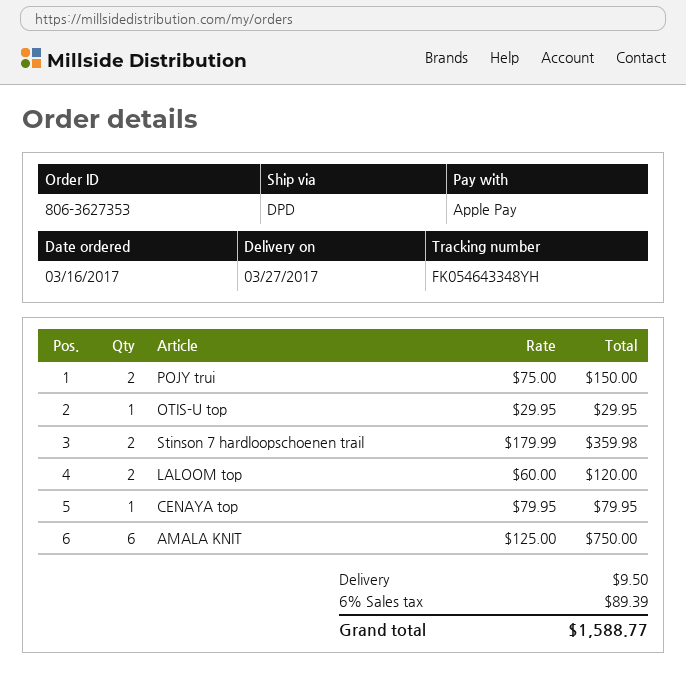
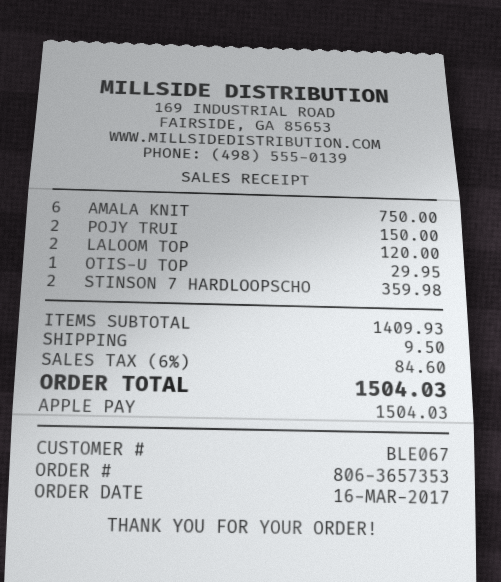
order number: 806-3627353 -> 806-3657353
CENAYA top: 1 for 79.95 -> none
tax: 6% = 89.39 -> 6% = 84.60
total: 1588.77 -> 1504.03

